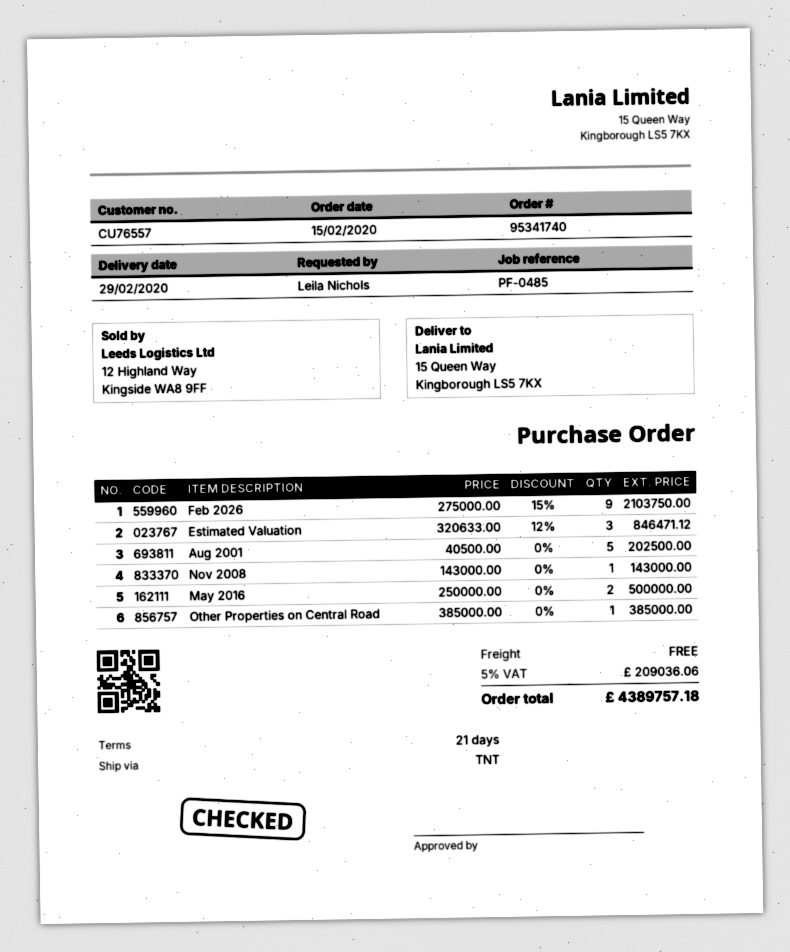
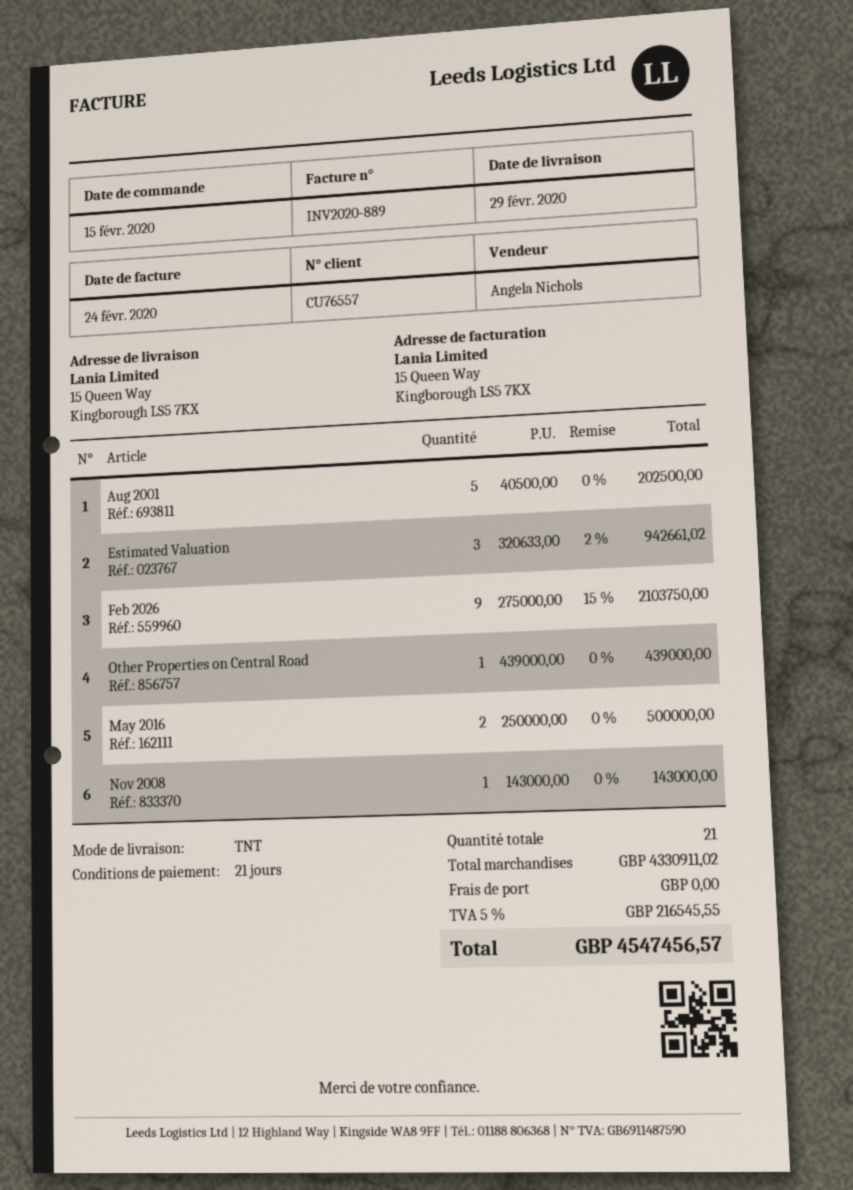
Estimated Valuation: 3 x 320633.00 - 12% = 846471.12 -> 3 x 320633.00 - 2% = 942661.02
Other Properties on Central Road: 1 x 385000.00 = 385000.00 -> 1 x 439000.00 = 439000.00
tax: 5% = 209036.06 -> 5% = 216545.55
total: 4389757.18 -> 4547456.57

